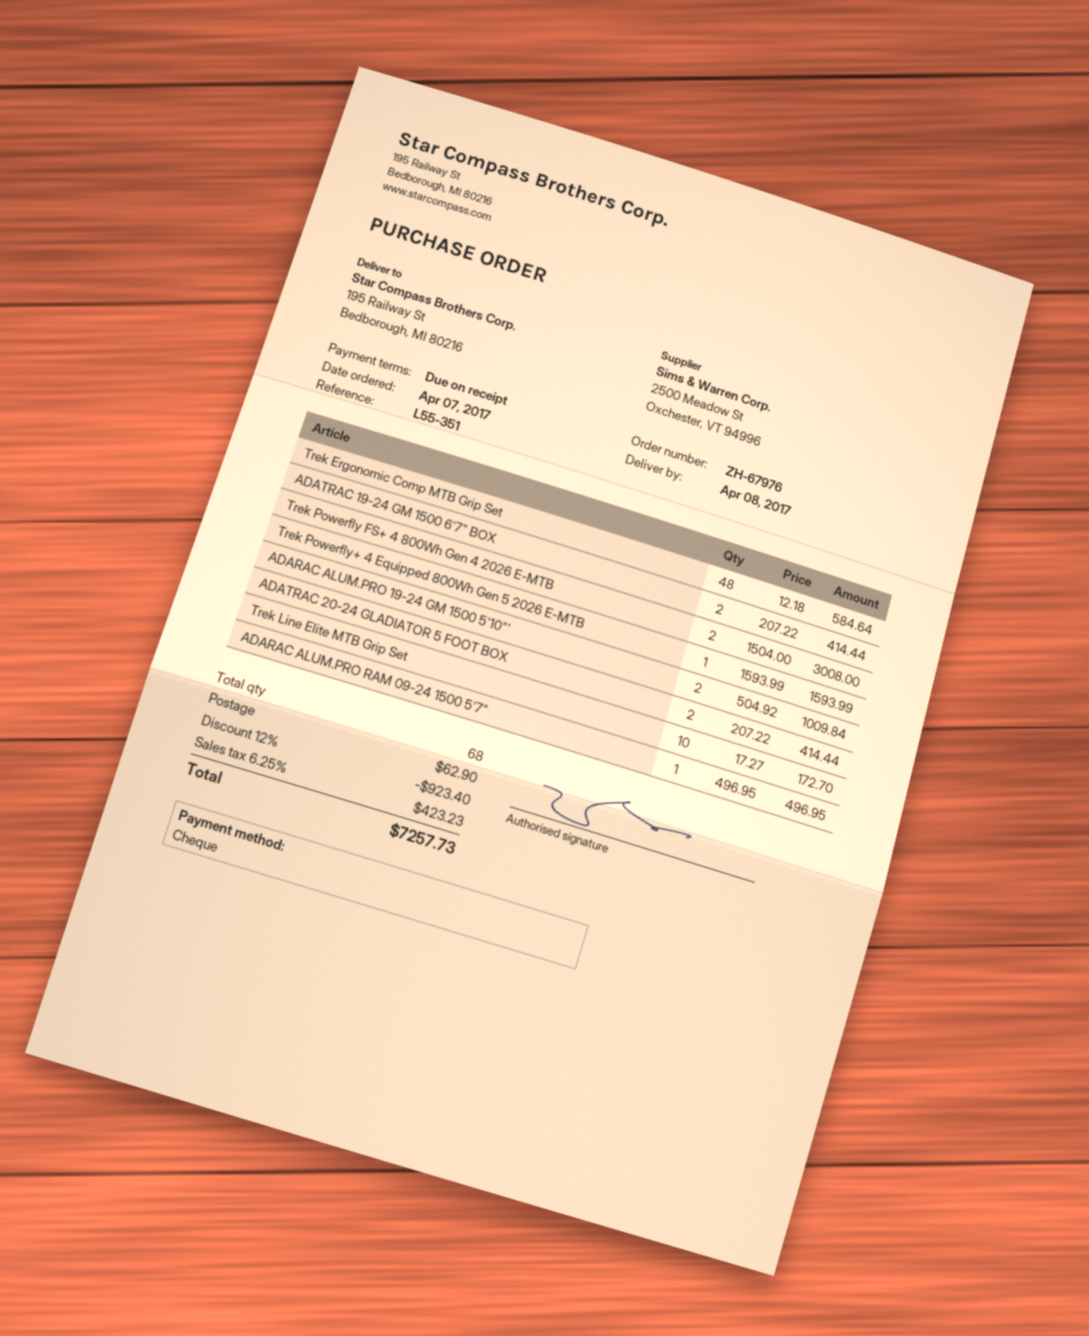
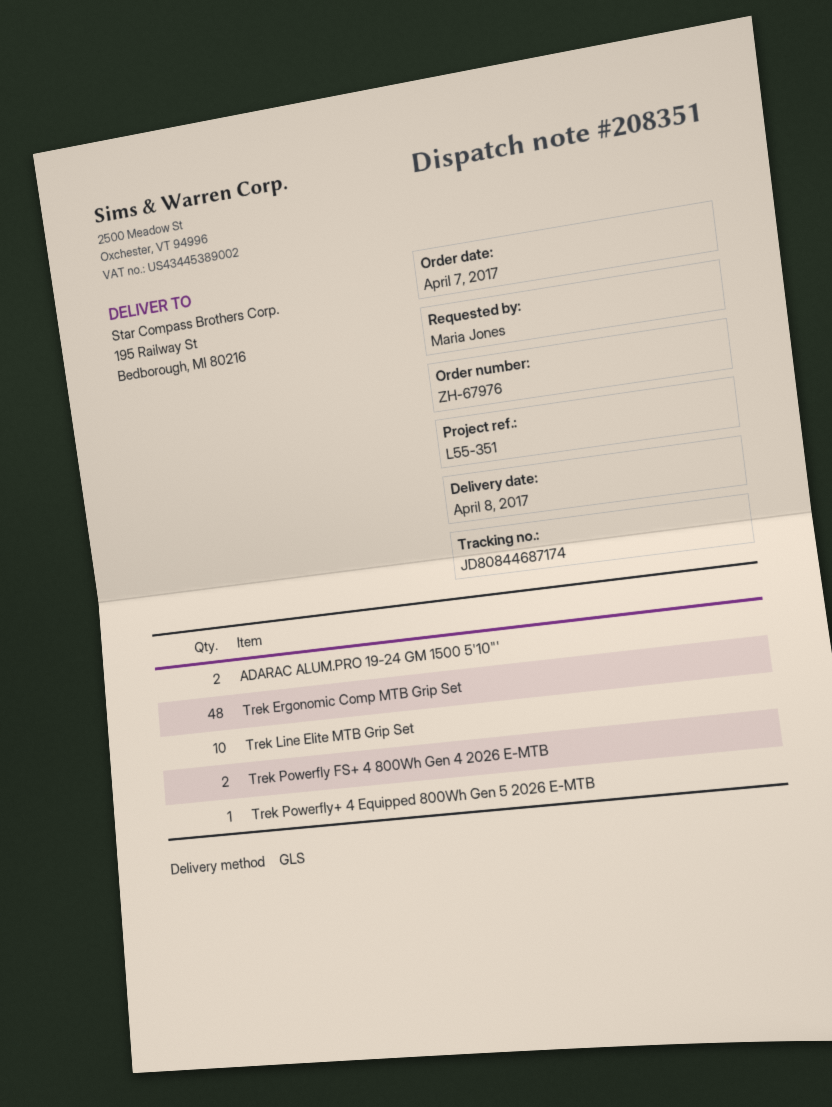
ADATRAC 19-24 GM 1500 6'7" BOX: 2 -> none
ADATRAC 20-24 GLADIATOR 5 FOOT BOX: 2 -> none
ADARAC ALUM.PRO RAM 09-24 1500 5'7": 1 -> none

